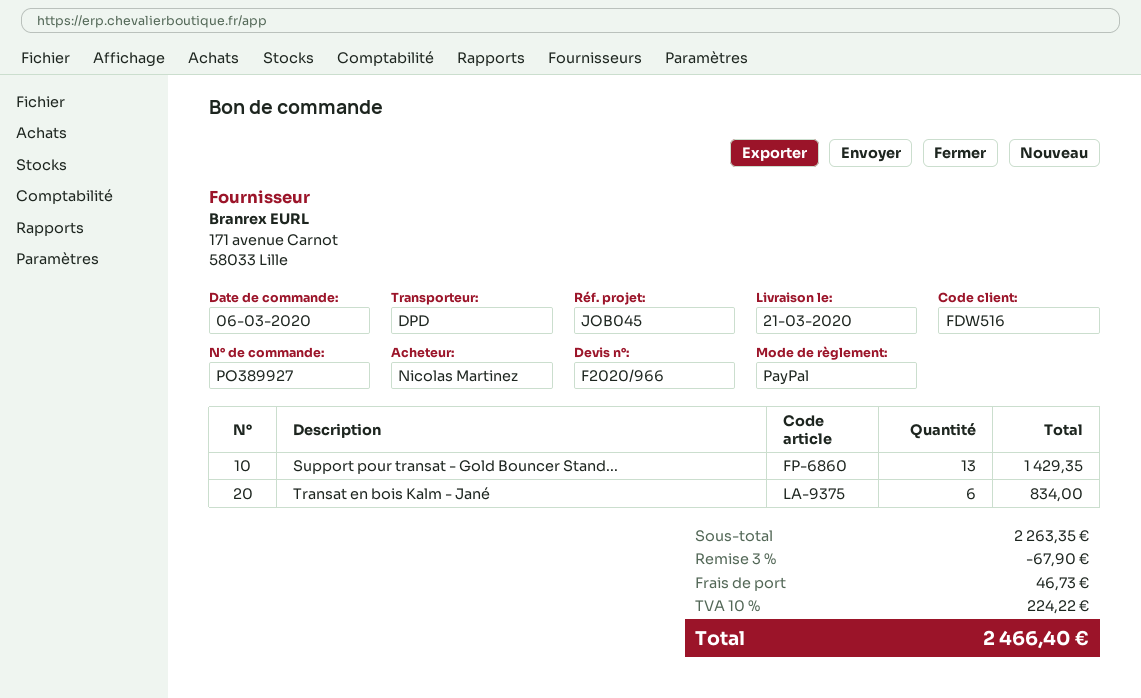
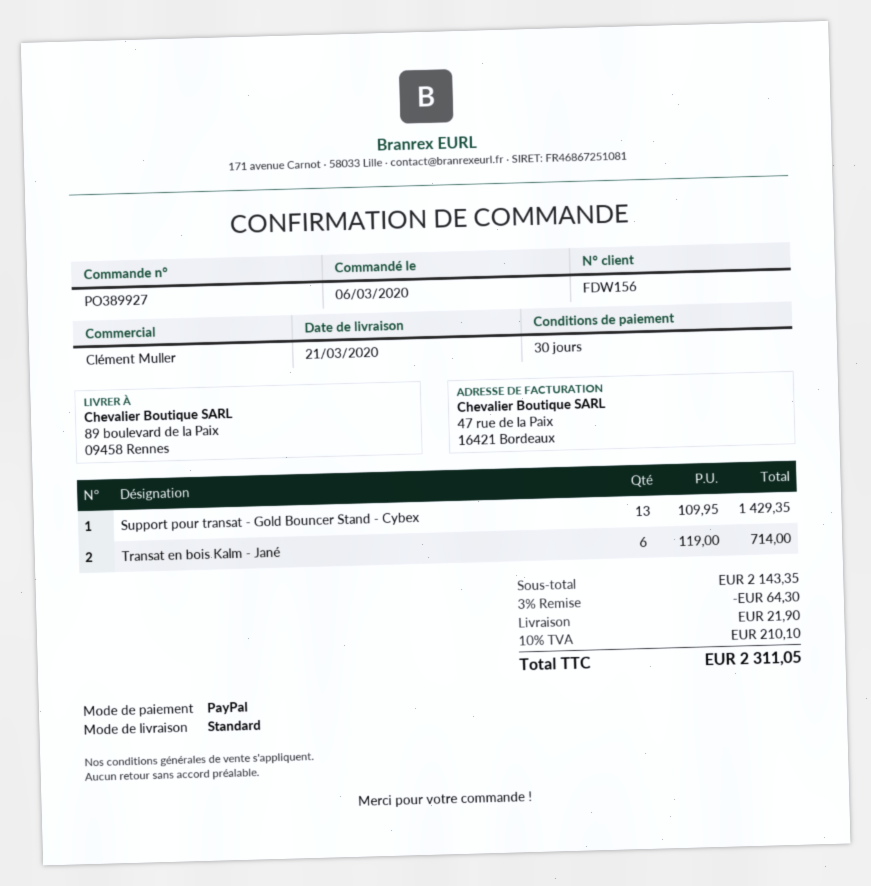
customer number: FDW516 -> FDW156
shipping method: DPD -> standard
Transat en bois Kalm - Jané: 6 for 834.00 -> 6 for 714.00
subtotal: 2263.35 -> 2143.35
discount: 3% = 67.90 -> 3% = 64.30
shipping: 46.73 -> 21.90
tax: 10% = 224.22 -> 10% = 210.10
total: 2466.40 -> 2311.05

